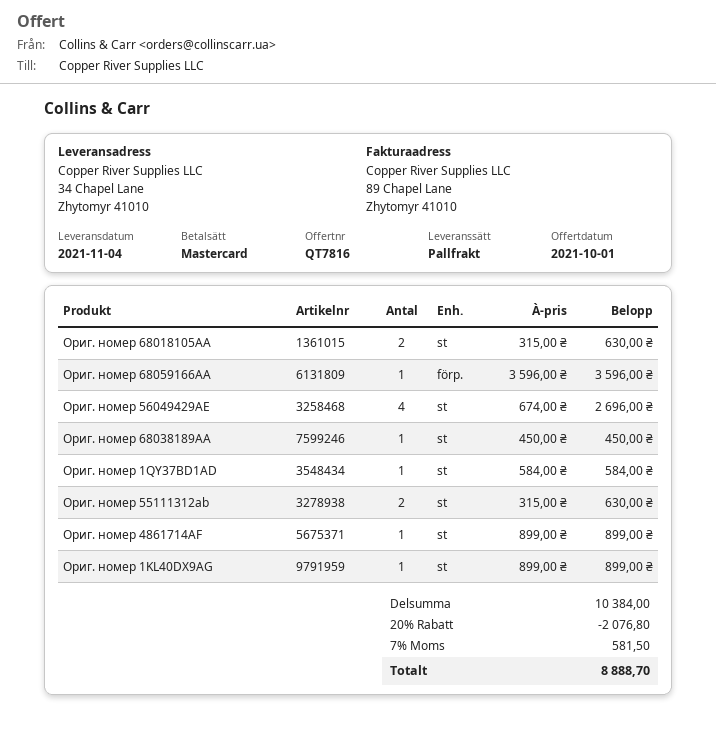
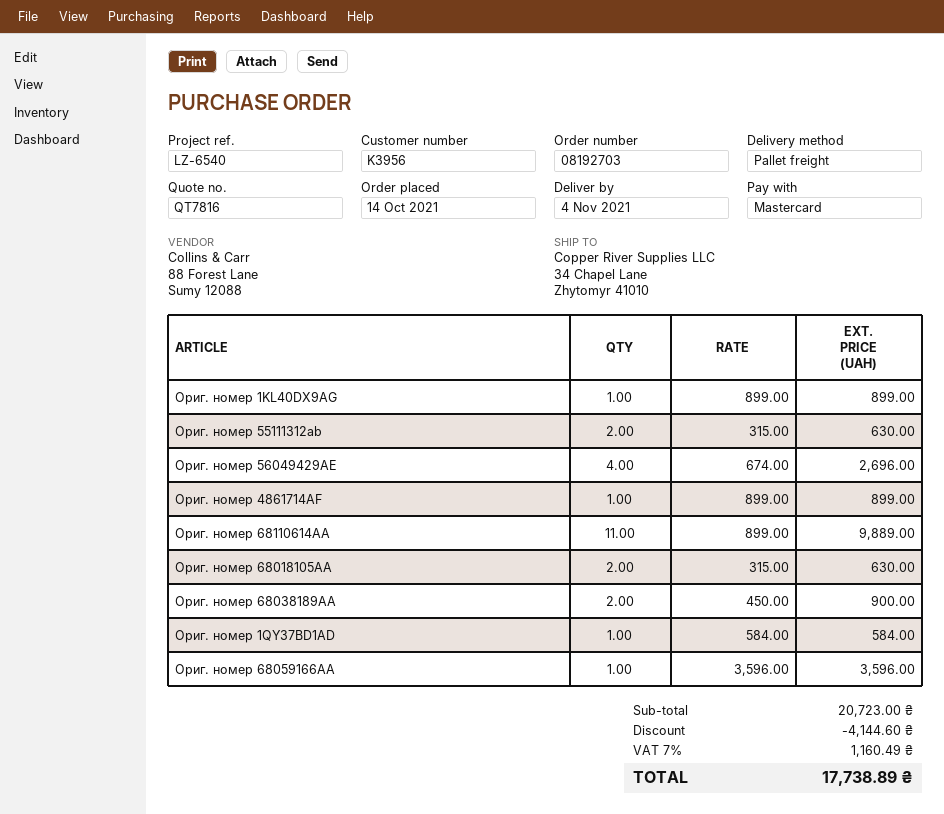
Ориг. номер 68038189AA: 1 x 450.00 = 450.00 -> 2 x 450.00 = 900.00
Ориг. номер 68110614AA: none -> 11 x 899.00 = 9889.00
subtotal: 10384.00 -> 20723.00
discount: 2076.80 -> 4144.60
tax: 7% = 581.50 -> 7% = 1160.49
total: 8888.70 -> 17738.89

